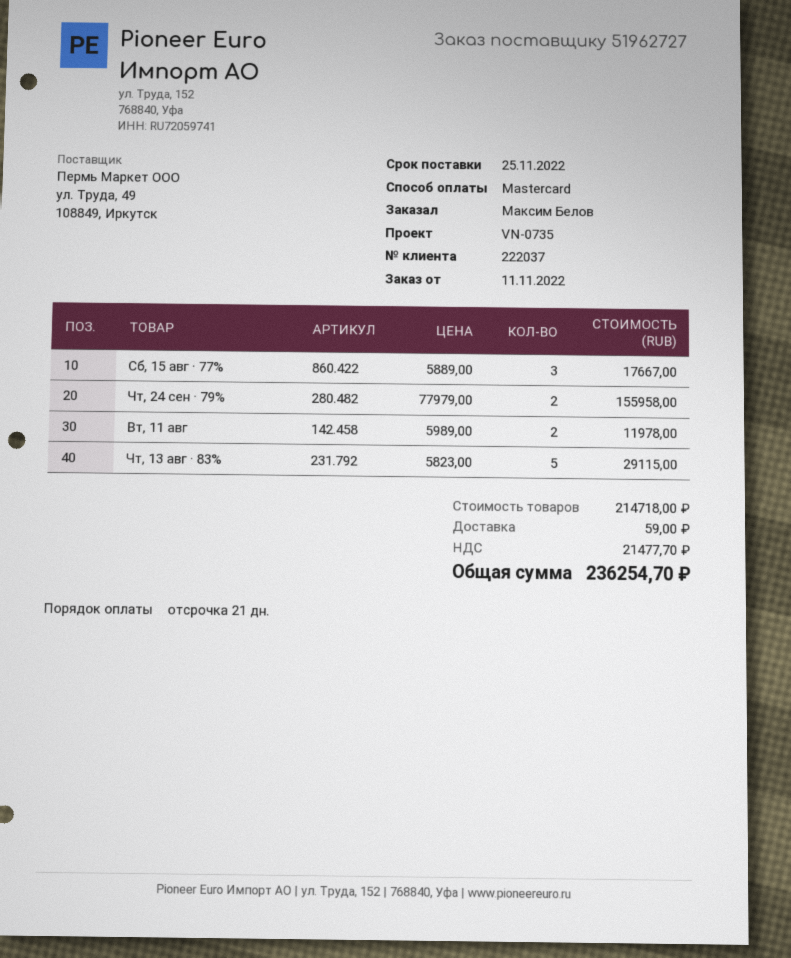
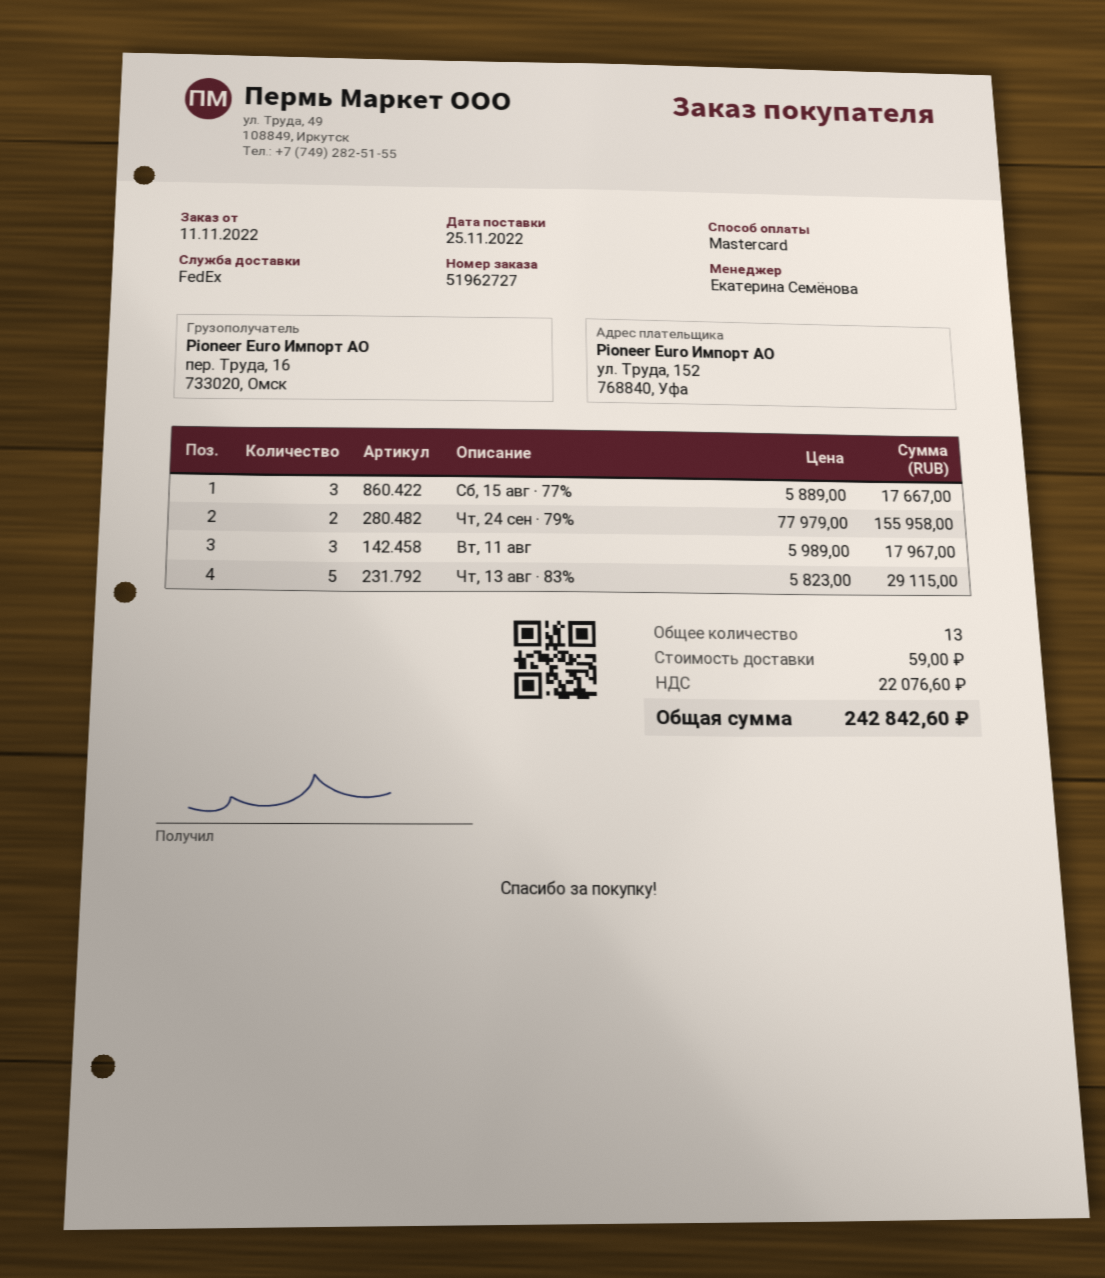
Вт, 11 авг: 2 x 5989.00 = 11978.00 -> 3 x 5989.00 = 17967.00
tax: 21477.70 -> 22076.60
total: 236254.70 -> 242842.60

